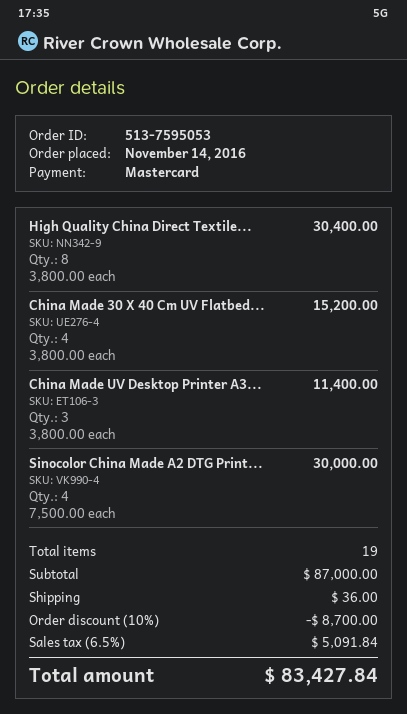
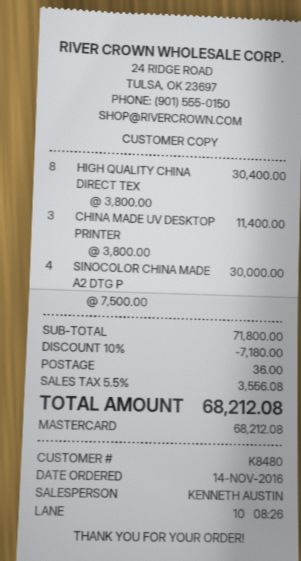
China Made 30 X 40 Cm UV Flatbed...: 4 x 3800.00 = 15200.00 -> none
subtotal: 87000.00 -> 71800.00
discount: 10% = 8700.00 -> 10% = 7180.00
tax: 6.5% = 5091.84 -> 5.5% = 3556.08
total: 83427.84 -> 68212.08

